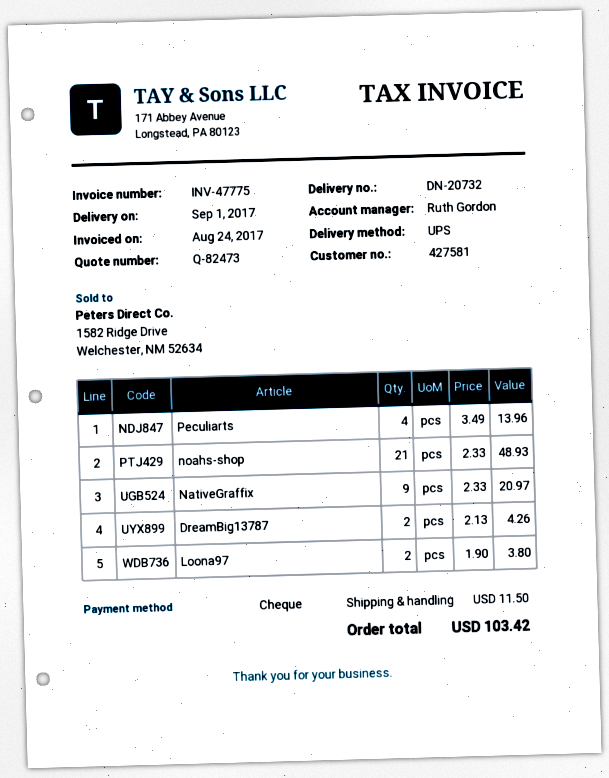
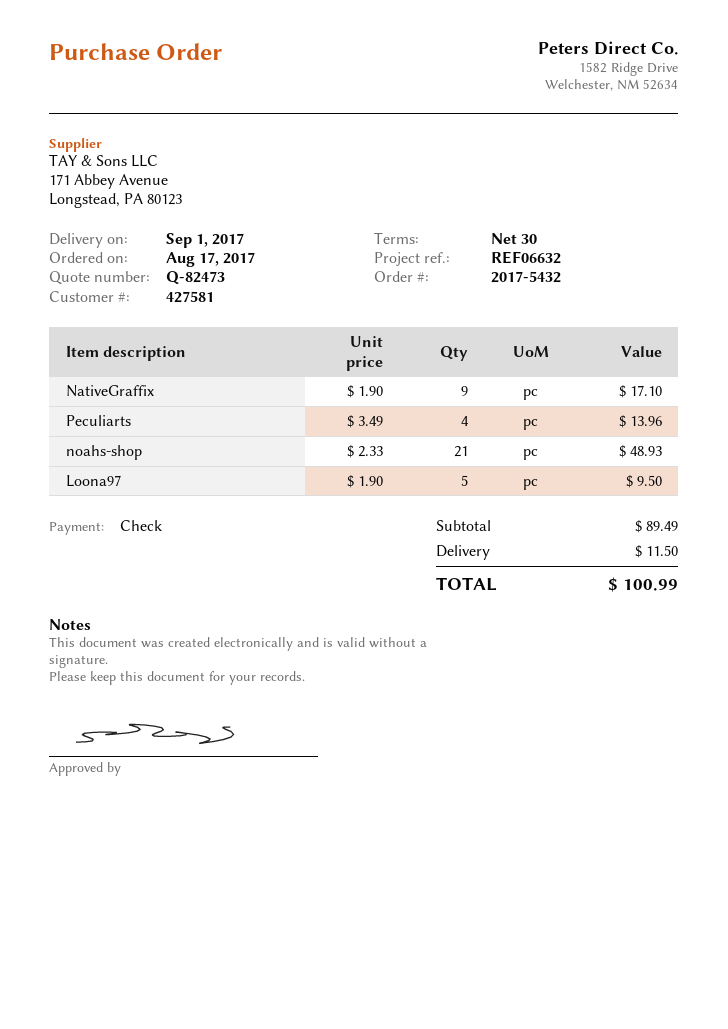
NativeGraffix: 9 x 2.33 = 20.97 -> 9 x 1.90 = 17.10
DreamBig13787: 2 x 2.13 = 4.26 -> none
Loona97: 2 x 1.90 = 3.80 -> 5 x 1.90 = 9.50
total: 103.42 -> 100.99

